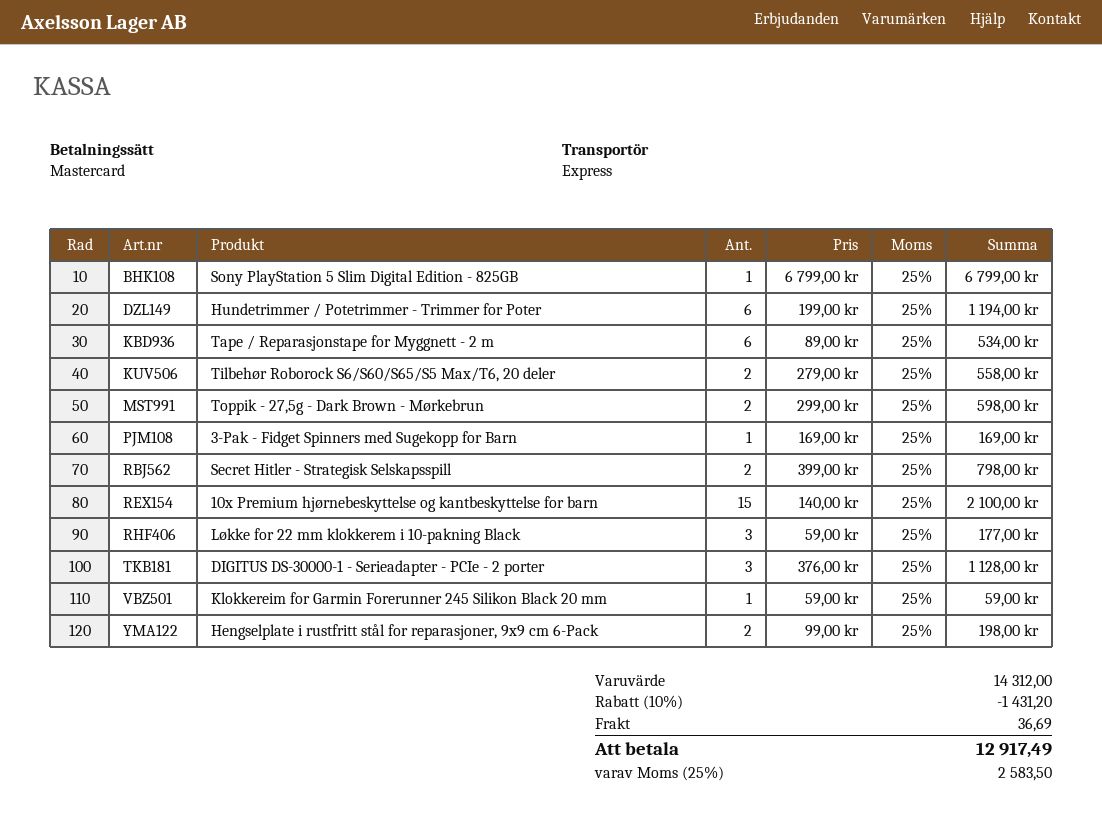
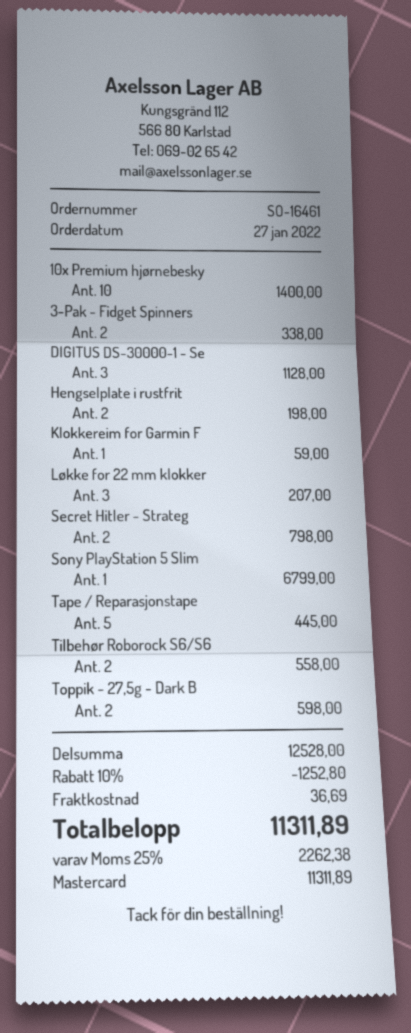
Hundetrimmer / Potetrimmer - Trimmer for Poter: 6 for 1194.00 -> none
Tape / Reparasjonstape for Myggnett - 2 m: 6 for 534.00 -> 5 for 445.00
3-Pak - Fidget Spinners med Sugekopp for Barn: 1 for 169.00 -> 2 for 338.00
10x Premium hjørnebeskyttelse og kantbeskyttelse for barn: 15 for 2100.00 -> 10 for 1400.00
Løkke for 22 mm klokkerem i 10-pakning Black: 3 for 177.00 -> 3 for 207.00
subtotal: 14312.00 -> 12528.00
discount: 10% = 1431.20 -> 10% = 1252.80
tax: 25% = 2583.50 -> 25% = 2262.38
total: 12917.49 -> 11311.89

